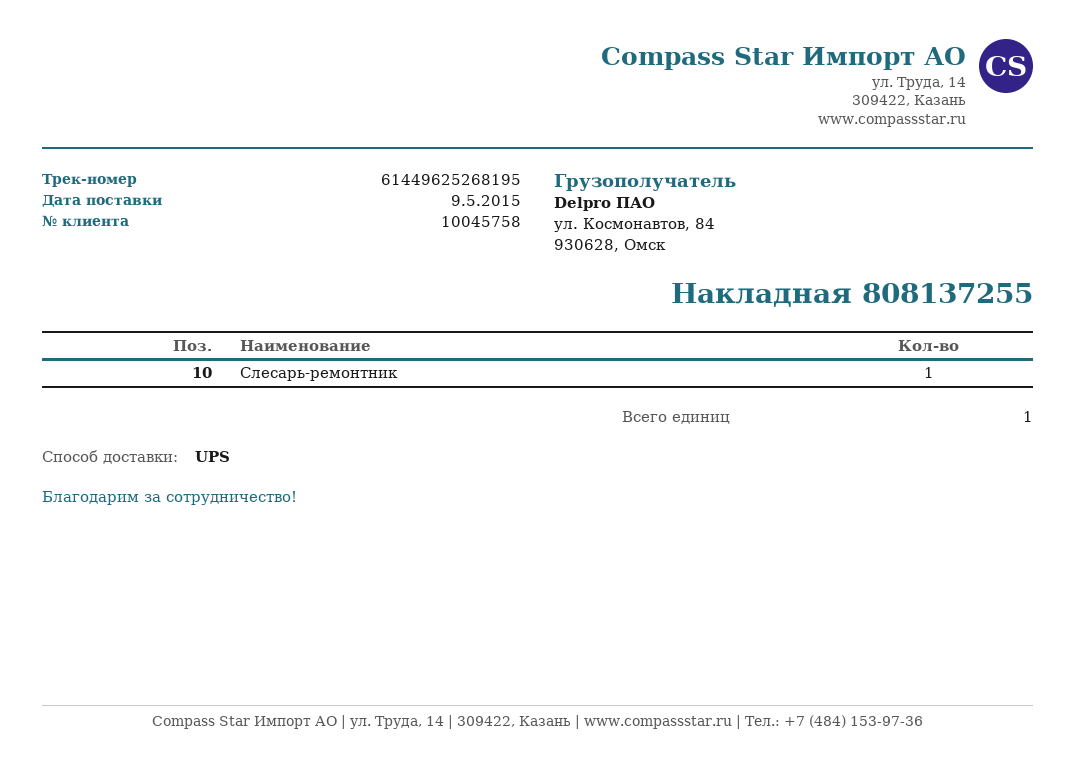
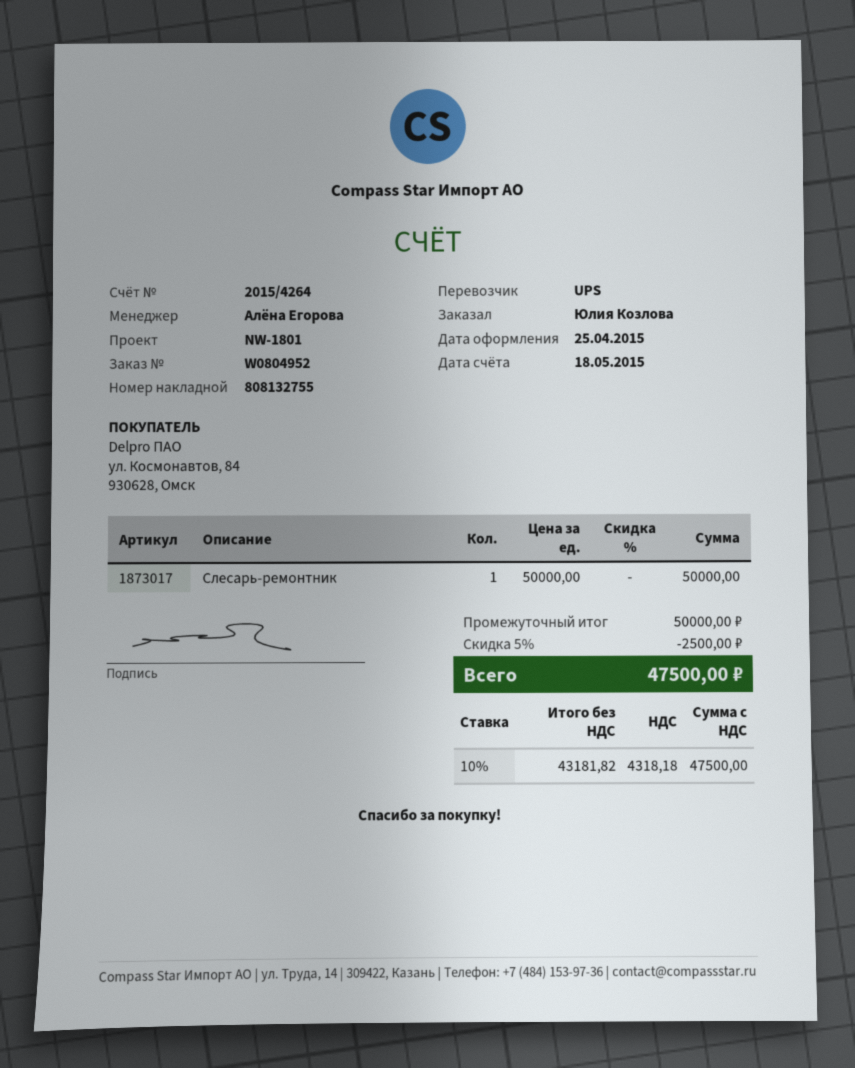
delivery note number: 808137255 -> 808132755

